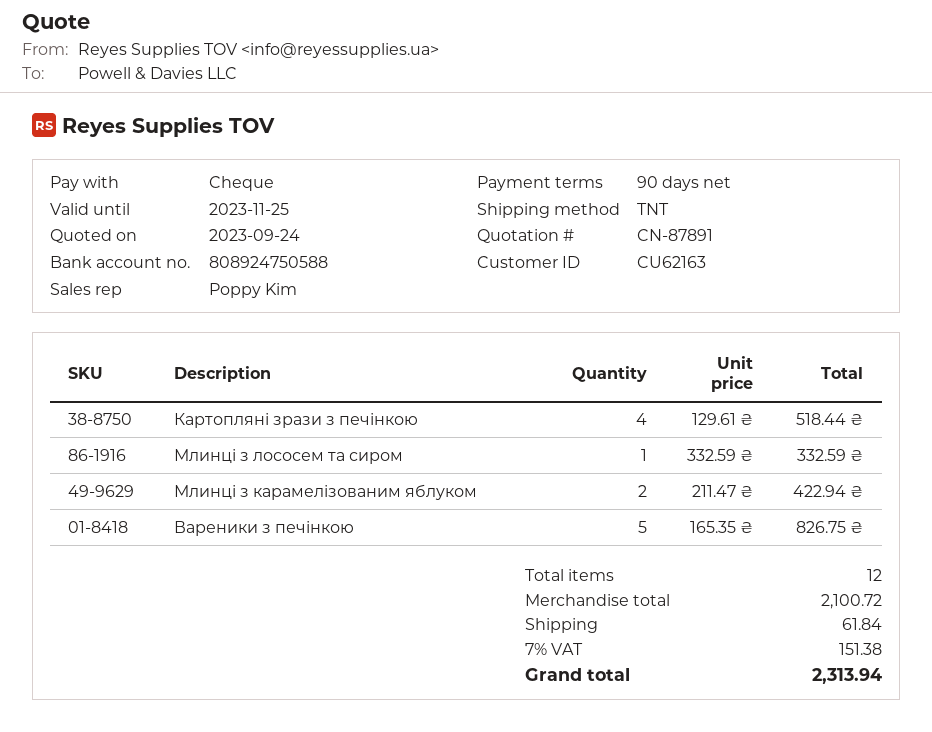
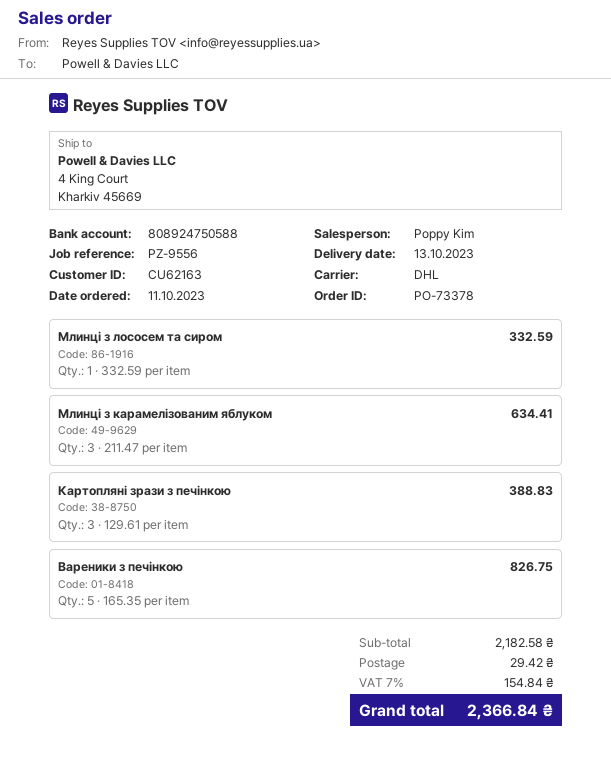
shipping method: TNT -> DHL
Картопляні зрази з печінкою: 4 x 129.61 = 518.44 -> 3 x 129.61 = 388.83
Млинці з карамелізованим яблуком: 2 x 211.47 = 422.94 -> 3 x 211.47 = 634.41
subtotal: 2100.72 -> 2182.58
shipping: 61.84 -> 29.42
tax: 7% = 151.38 -> 7% = 154.84
total: 2313.94 -> 2366.84

